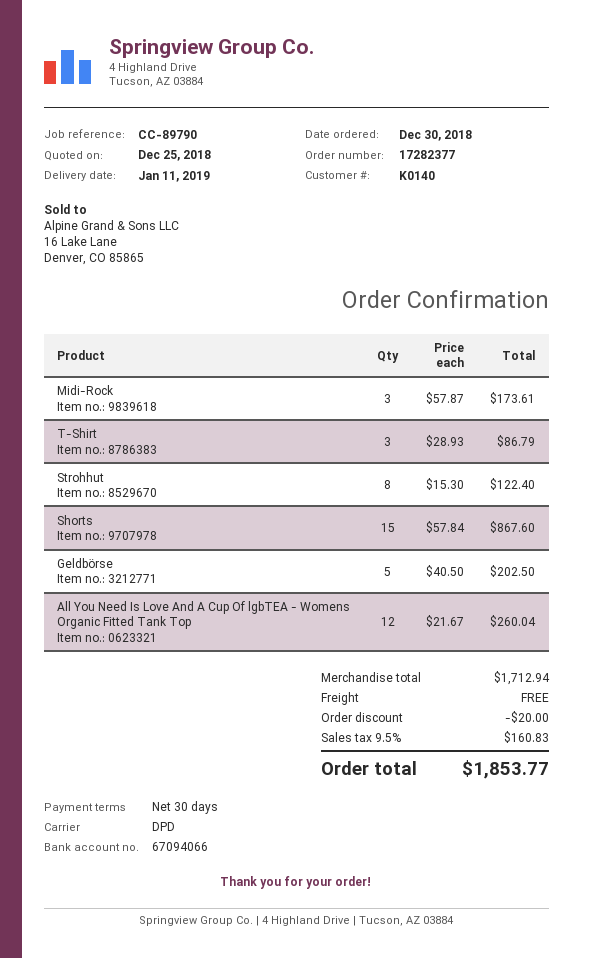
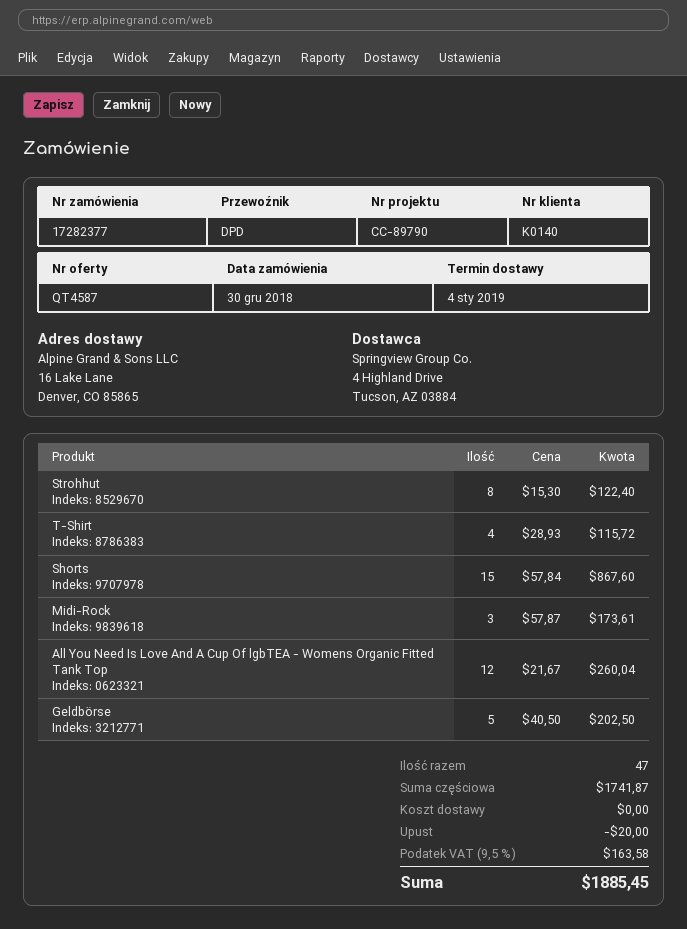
delivery date: 2019-01-11 -> 2019-01-04
T-Shirt: 3 x 28.93 = 86.79 -> 4 x 28.93 = 115.72
subtotal: 1712.94 -> 1741.87
tax: 9.5% = 160.83 -> 9.5% = 163.58
total: 1853.77 -> 1885.45

